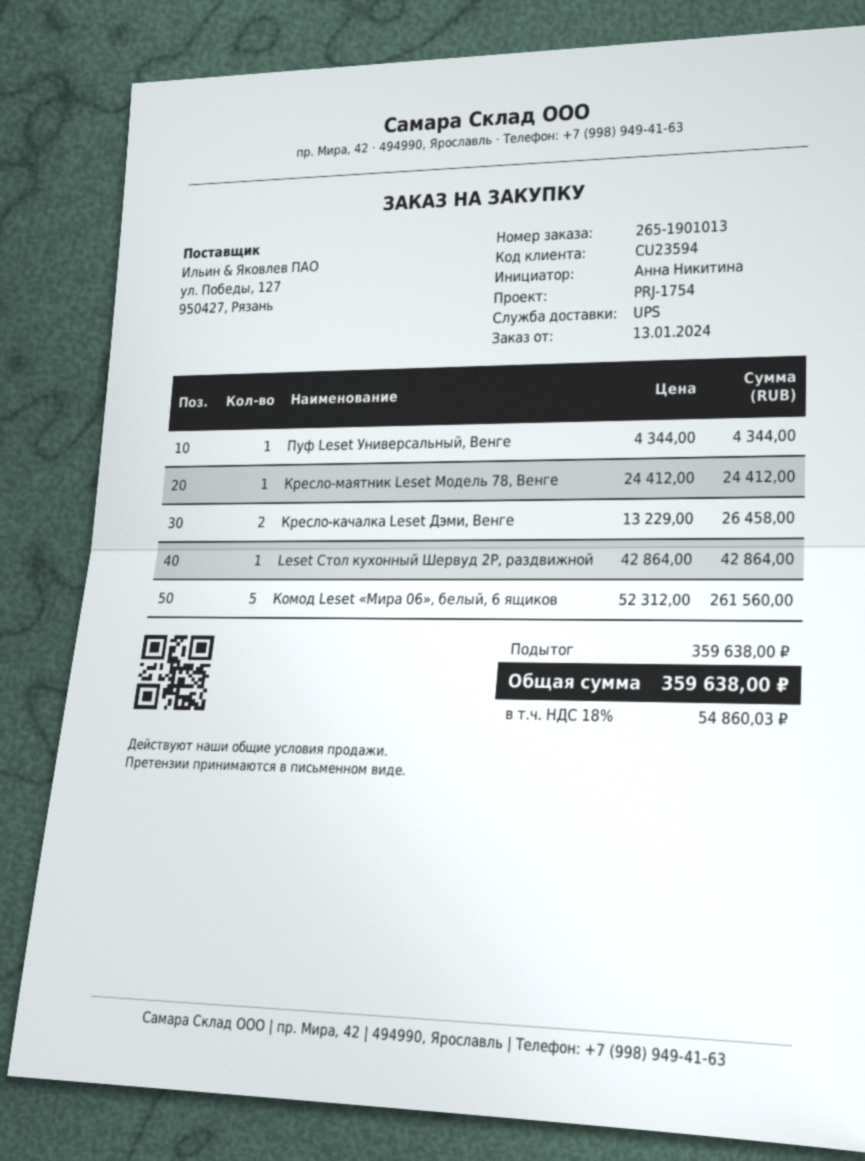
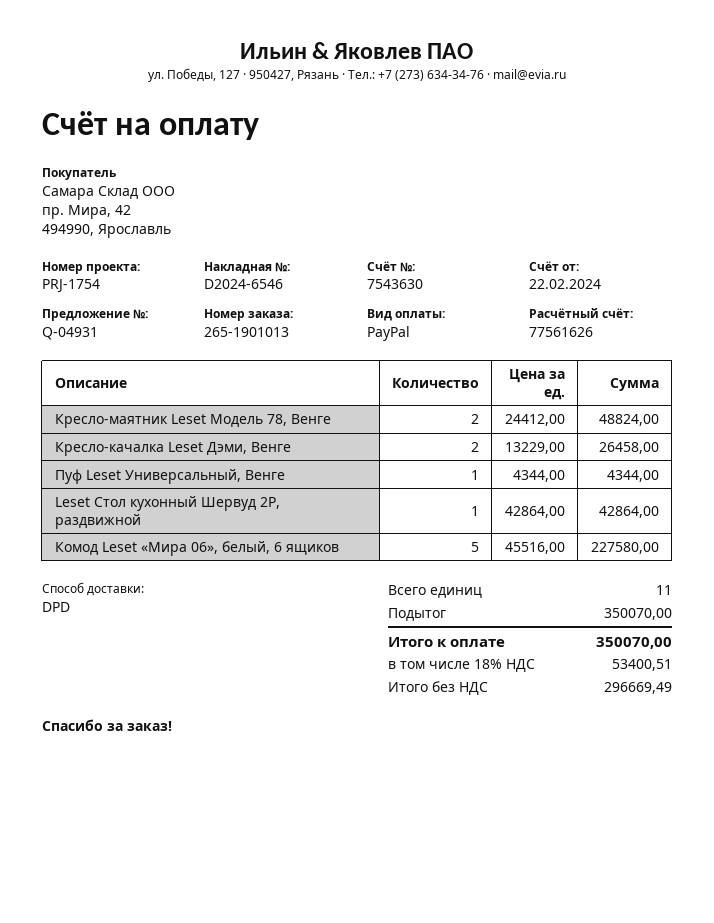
shipping method: UPS -> DPD
Кресло-маятник Leset Модель 78, Венге: 1 x 24412.00 = 24412.00 -> 2 x 24412.00 = 48824.00
Комод Leset «Мира 06», белый, 6 ящиков: 5 x 52312.00 = 261560.00 -> 5 x 45516.00 = 227580.00
subtotal: 359638.00 -> 350070.00
tax: 18% = 54860.03 -> 18% = 53400.51
total: 359638.00 -> 350070.00

